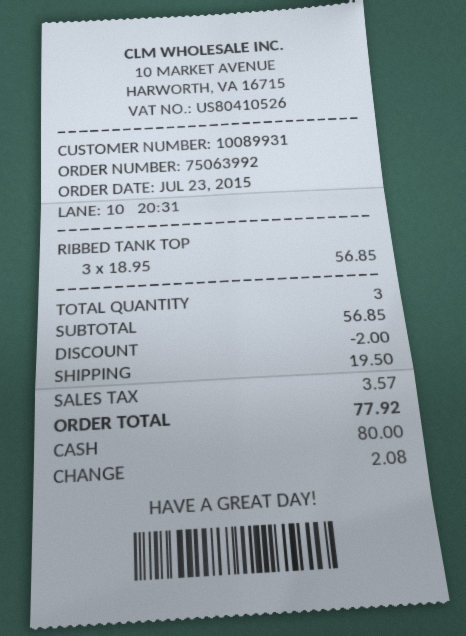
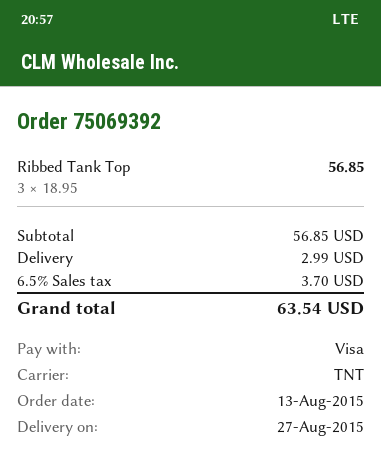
order number: 75063992 -> 75069392
order date: 2015-07-23 -> 2015-08-13
payment method: cash -> Visa
discount: 2.00 -> none
shipping: 19.50 -> 2.99
tax: 3.57 -> 3.70
total: 77.92 -> 63.54

